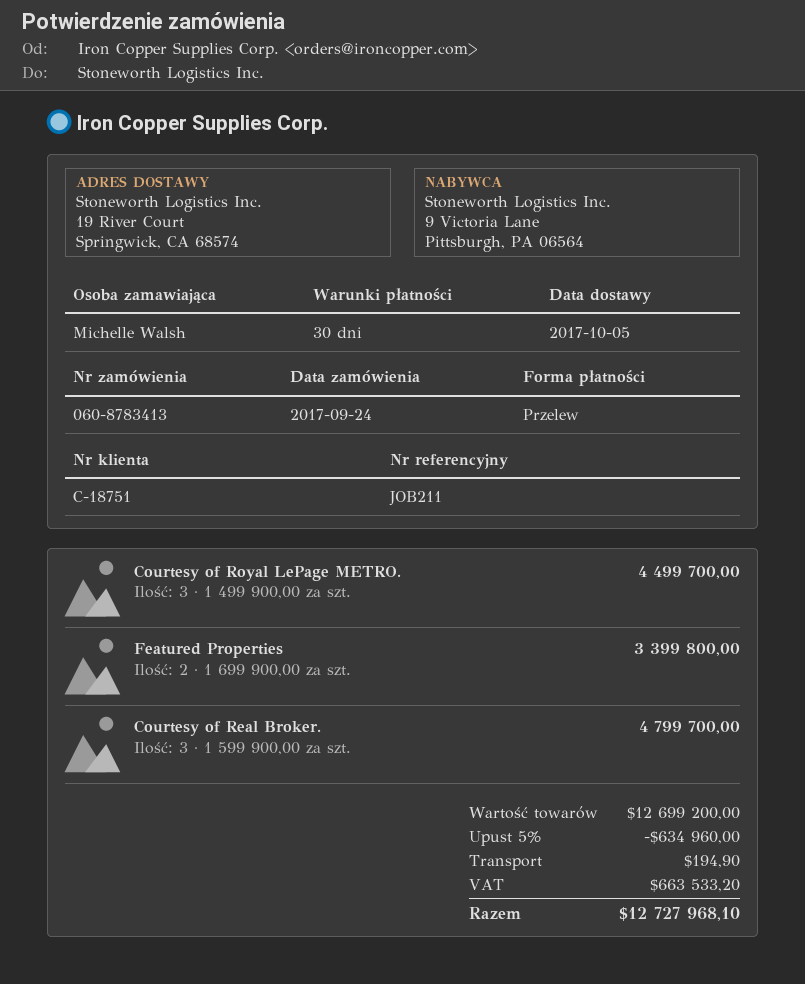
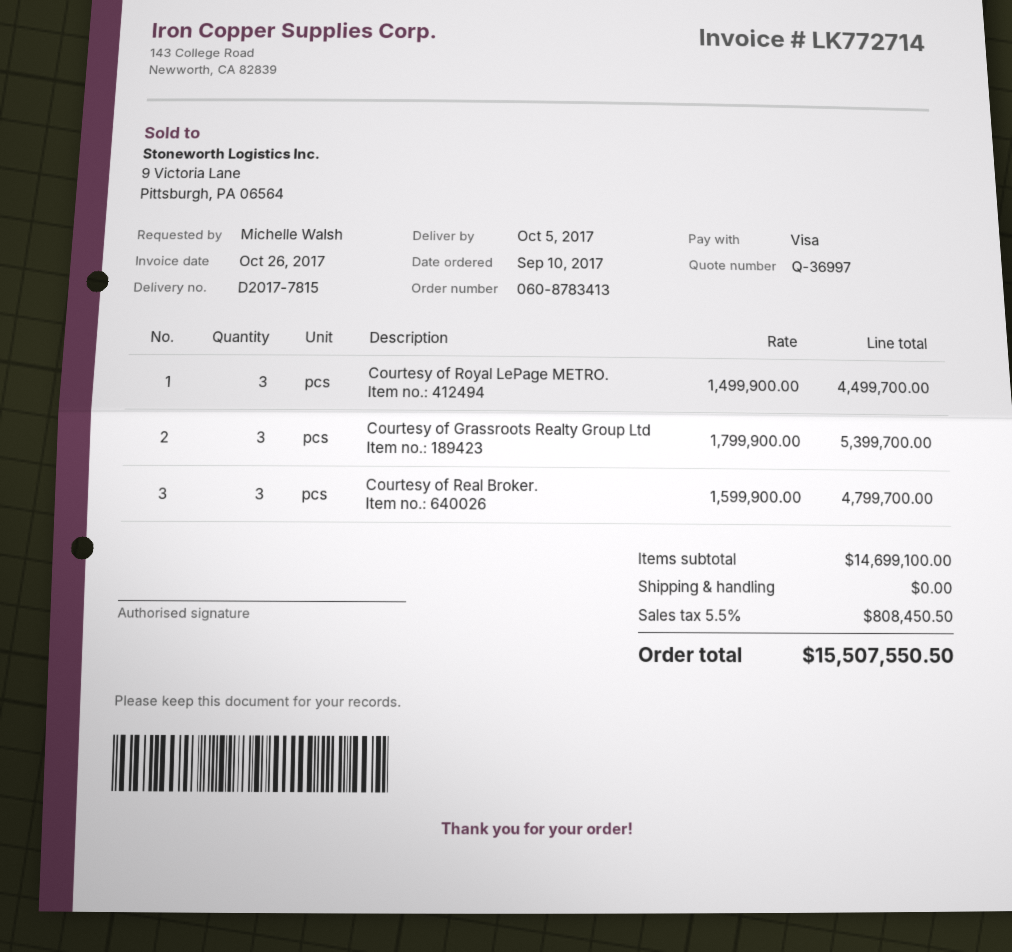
order date: 2017-09-24 -> 2017-09-10
payment method: bank transfer -> Visa
Featured Properties: 2 x 1699900.00 = 3399800.00 -> none
Courtesy of Grassroots Realty Group Ltd: none -> 3 x 1799900.00 = 5399700.00
subtotal: 12699200.00 -> 14699100.00
discount: 5% = 634960.00 -> none
shipping: 194.90 -> 0.00
tax: 663533.20 -> 808450.50
total: 12727968.10 -> 15507550.50

